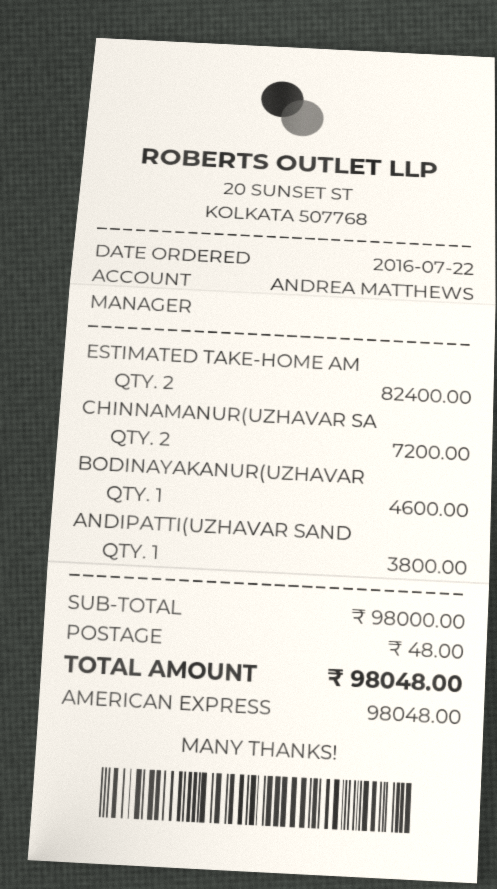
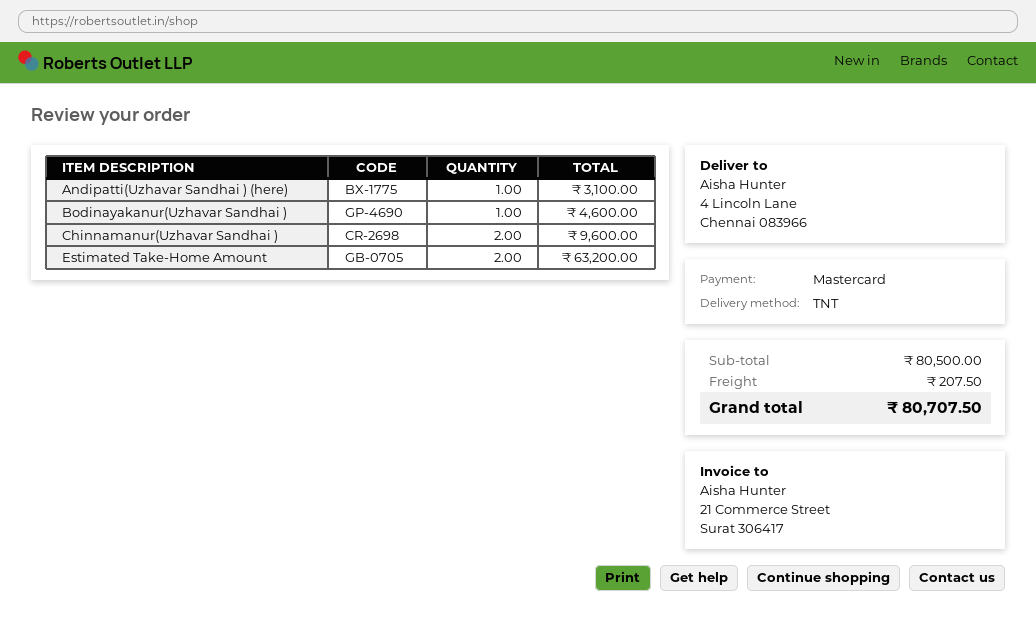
payment method: American Express -> Mastercard
ESTIMATED TAKE-HOME AM: 2 for 82400.00 -> 2 for 63200.00
CHINNAMANUR(UZHAVAR SA: 2 for 7200.00 -> 2 for 9600.00
ANDIPATTI(UZHAVAR SAND: 1 for 3800.00 -> 1 for 3100.00
subtotal: 98000.00 -> 80500.00
shipping: 48.00 -> 207.50
total: 98048.00 -> 80707.50

